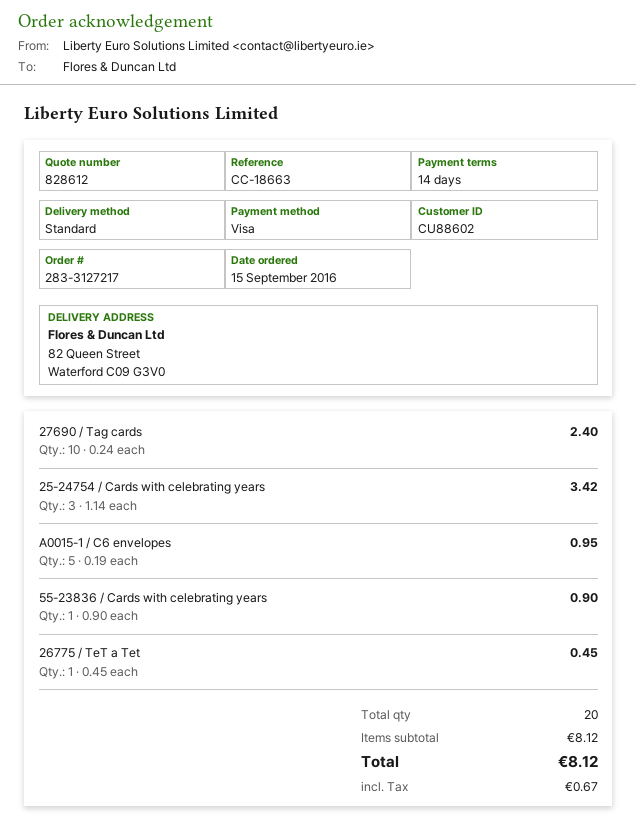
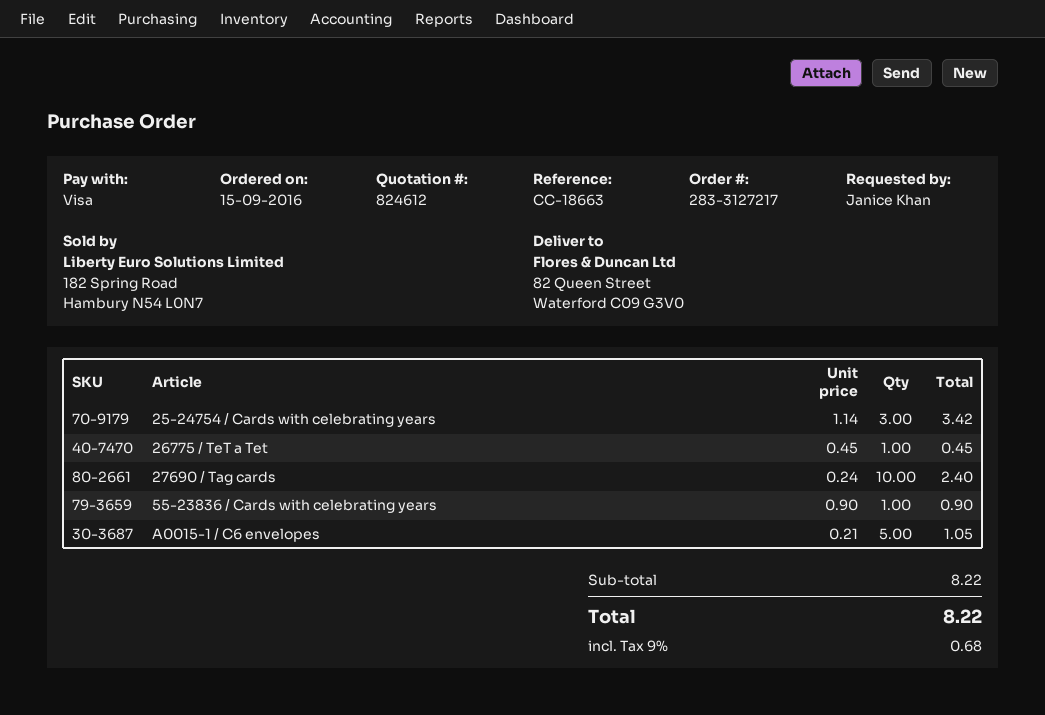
quote number: 828612 -> 824612
A0015-1 / C6 envelopes: 5 x 0.19 = 0.95 -> 5 x 0.21 = 1.05
subtotal: 8.12 -> 8.22
tax: 0.67 -> 0.68
total: 8.12 -> 8.22

